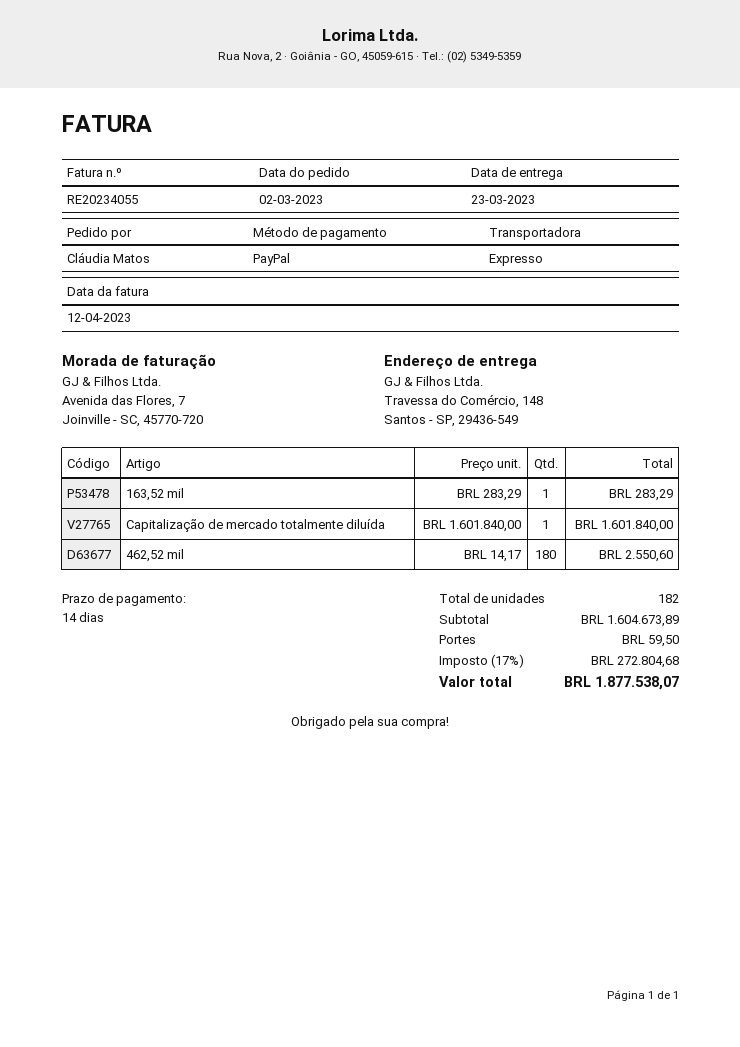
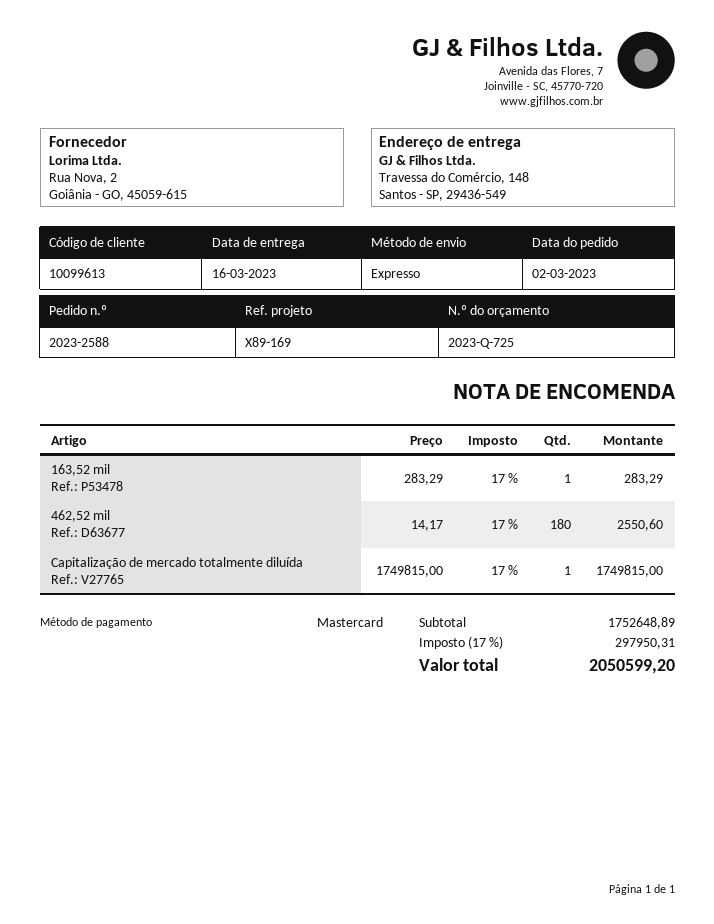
delivery date: 2023-03-23 -> 2023-03-16
payment method: PayPal -> Mastercard
Capitalização de mercado totalmente diluída: 1 x 1601840.00 = 1601840.00 -> 1 x 1749815.00 = 1749815.00
subtotal: 1604673.89 -> 1752648.89
shipping: 59.50 -> none
tax: 17% = 272804.68 -> 17% = 297950.31
total: 1877538.07 -> 2050599.20

